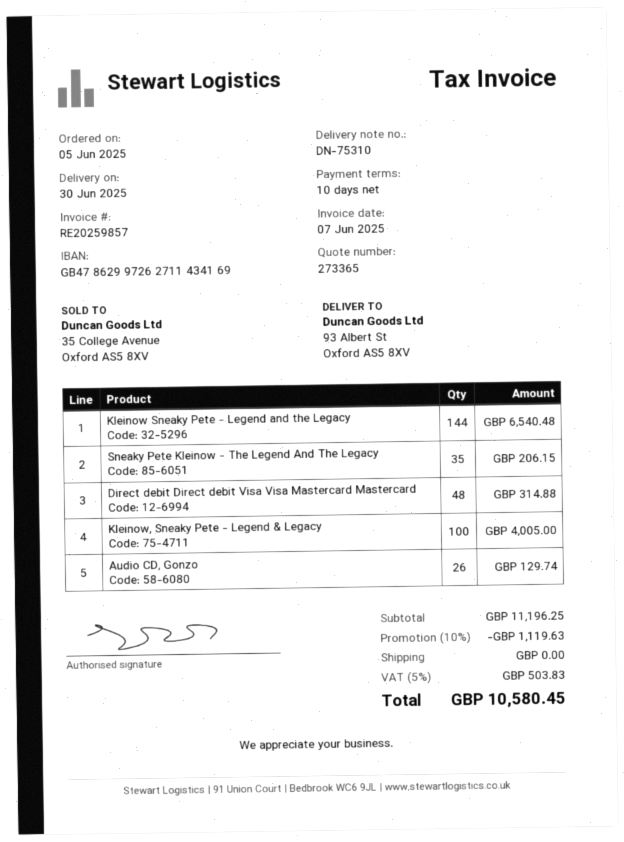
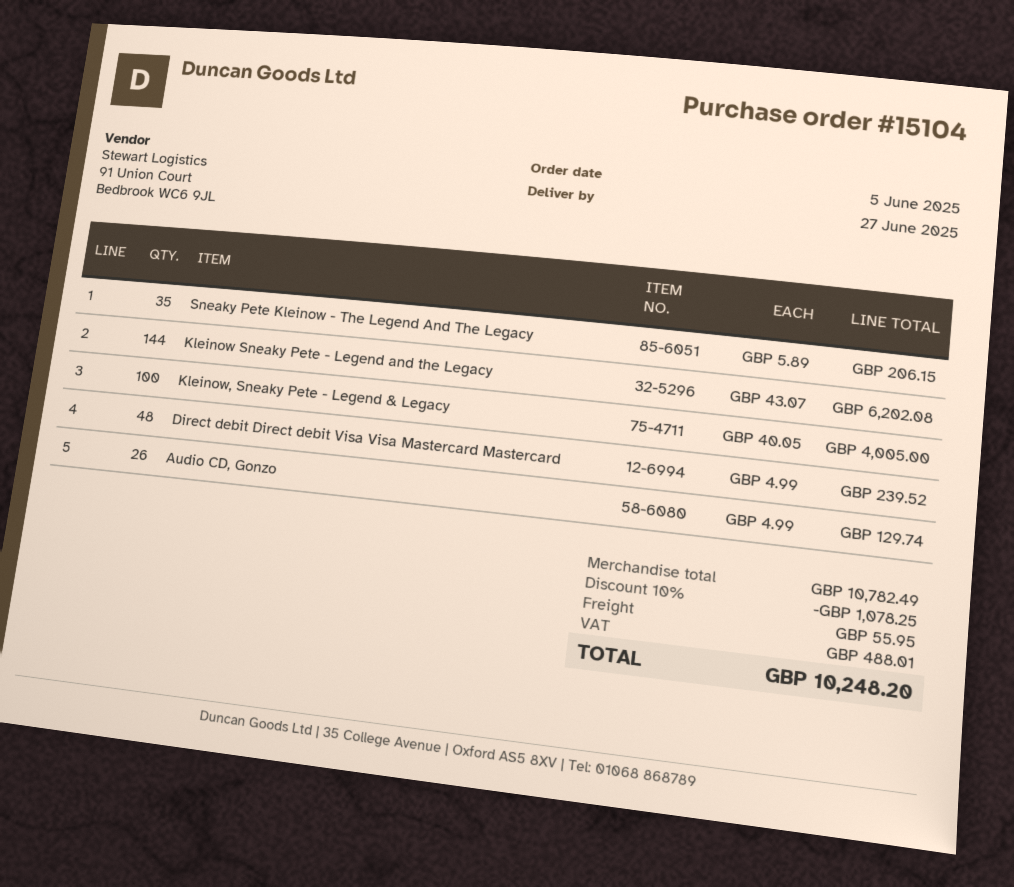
delivery date: 2025-06-30 -> 2025-06-27
Kleinow Sneaky Pete - Legend and the Legacy: 144 for 6540.48 -> 144 for 6202.08
Direct debit Direct debit Visa Visa Mastercard Mastercard: 48 for 314.88 -> 48 for 239.52
subtotal: 11196.25 -> 10782.49
discount: 10% = 1119.63 -> 10% = 1078.25
shipping: 0.00 -> 55.95
tax: 503.83 -> 488.01
total: 10580.45 -> 10248.20

